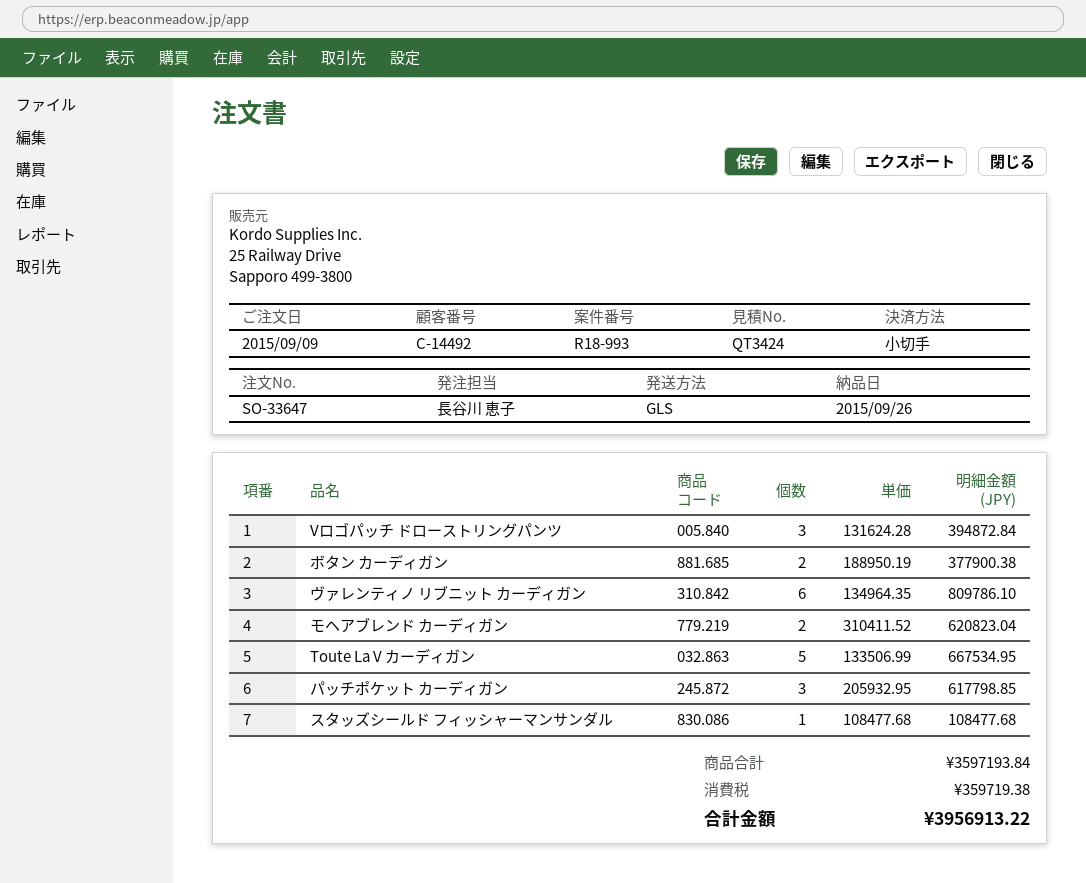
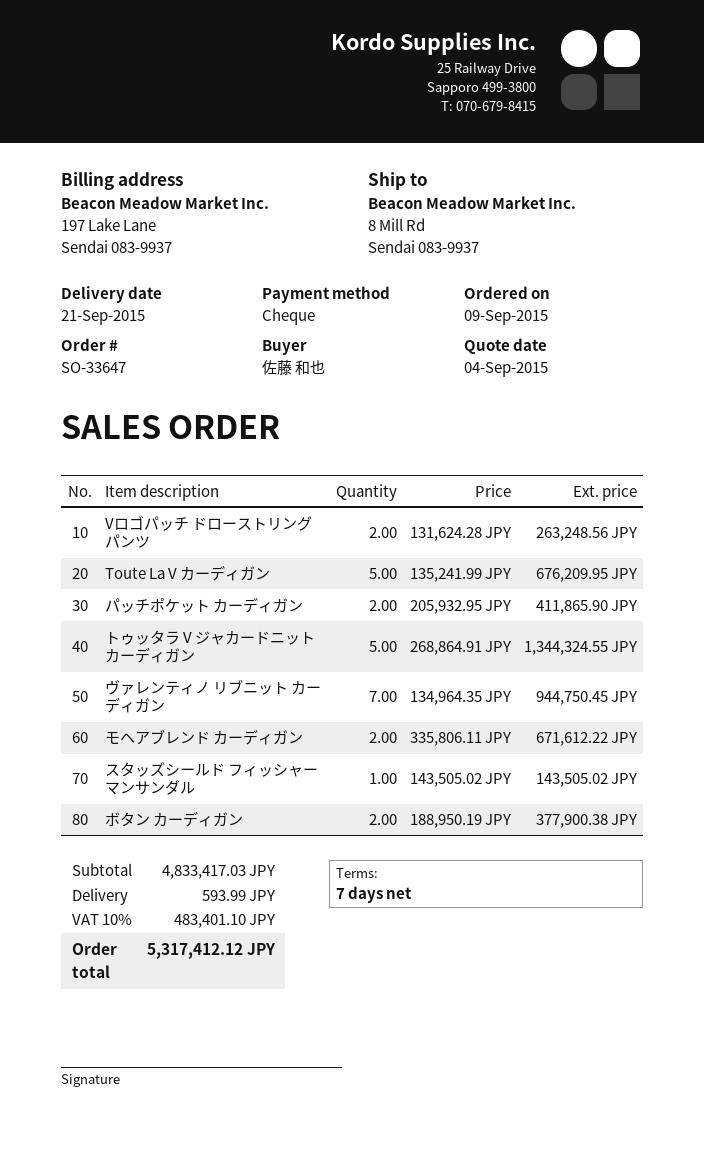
delivery date: 2015-09-26 -> 2015-09-21
ordered by: 長谷川 恵子 -> 佐藤 和也
Vロゴパッチ ドローストリングパンツ: 3 x 131624.28 = 394872.84 -> 2 x 131624.28 = 263248.56
ヴァレンティノ リブニット カーディガン: 6 x 134964.35 = 809786.10 -> 7 x 134964.35 = 944750.45
モヘアブレンド カーディガン: 2 x 310411.52 = 620823.04 -> 2 x 335806.11 = 671612.22
Toute La V カーディガン: 5 x 133506.99 = 667534.95 -> 5 x 135241.99 = 676209.95
パッチポケット カーディガン: 3 x 205932.95 = 617798.85 -> 2 x 205932.95 = 411865.90
スタッズシールド フィッシャーマンサンダル: 1 x 108477.68 = 108477.68 -> 1 x 143505.02 = 143505.02
トゥッタラ V ジャカードニット カーディガン: none -> 5 x 268864.91 = 1344324.55
subtotal: 3597193.84 -> 4833417.03
shipping: none -> 593.99
tax: 359719.38 -> 483401.10
total: 3956913.22 -> 5317412.12

